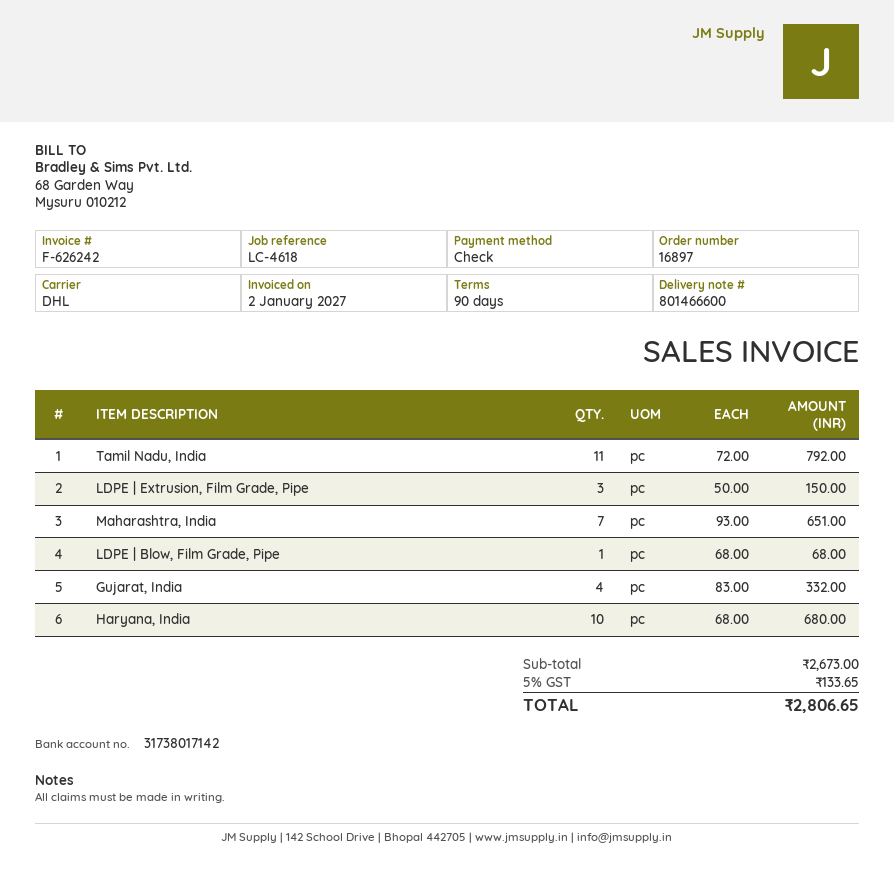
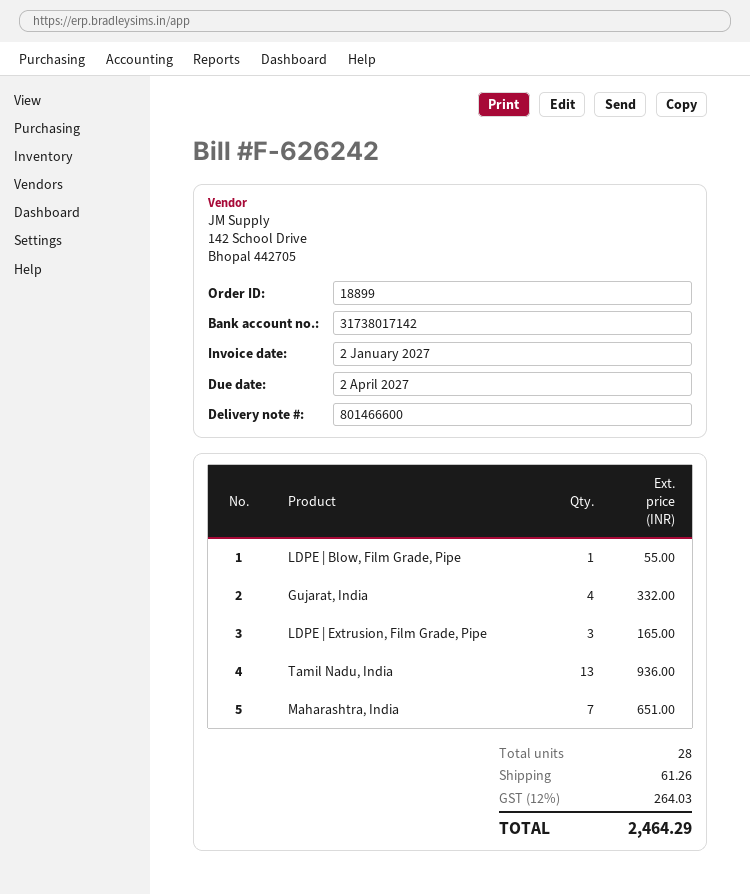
order number: 16897 -> 18899
Tamil Nadu, India: 11 for 792.00 -> 13 for 936.00
LDPE | Extrusion, Film Grade, Pipe: 3 for 150.00 -> 3 for 165.00
LDPE | Blow, Film Grade, Pipe: 1 for 68.00 -> 1 for 55.00
Haryana, India: 10 for 680.00 -> none
shipping: none -> 61.26
tax: 5% = 133.65 -> 12% = 264.03
total: 2806.65 -> 2464.29

